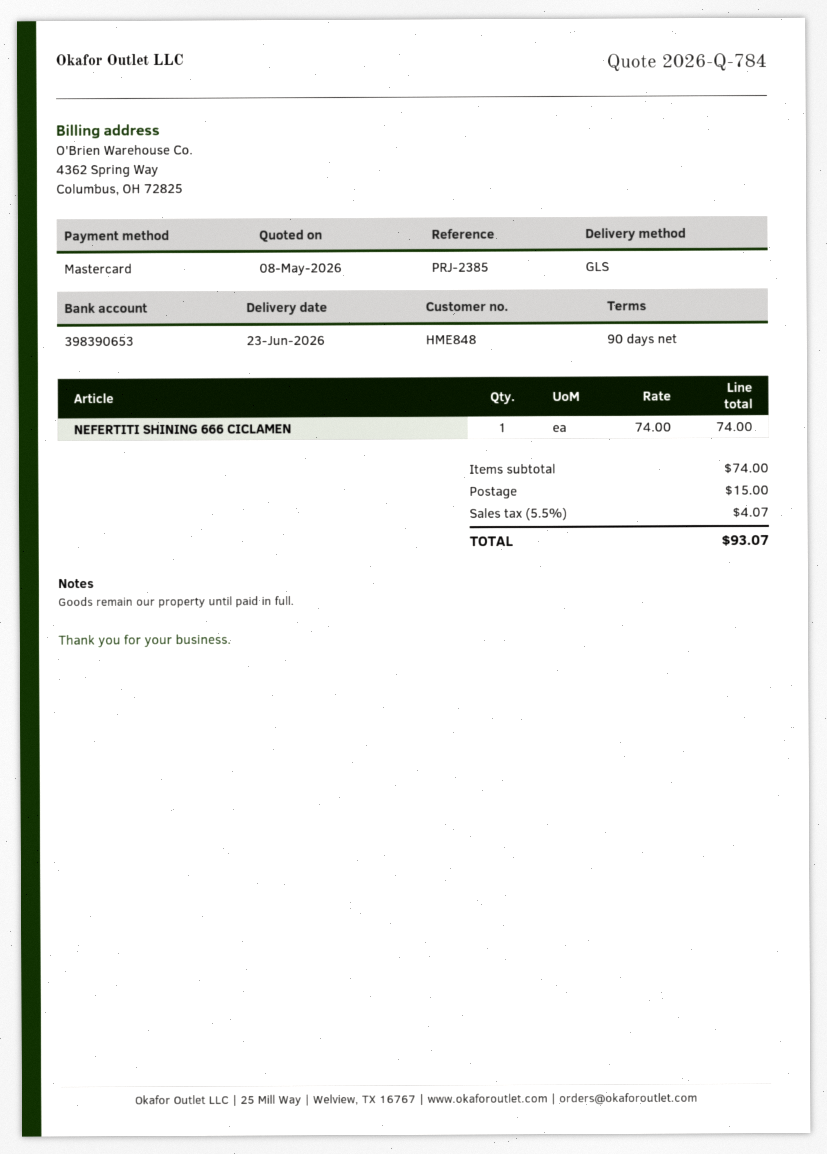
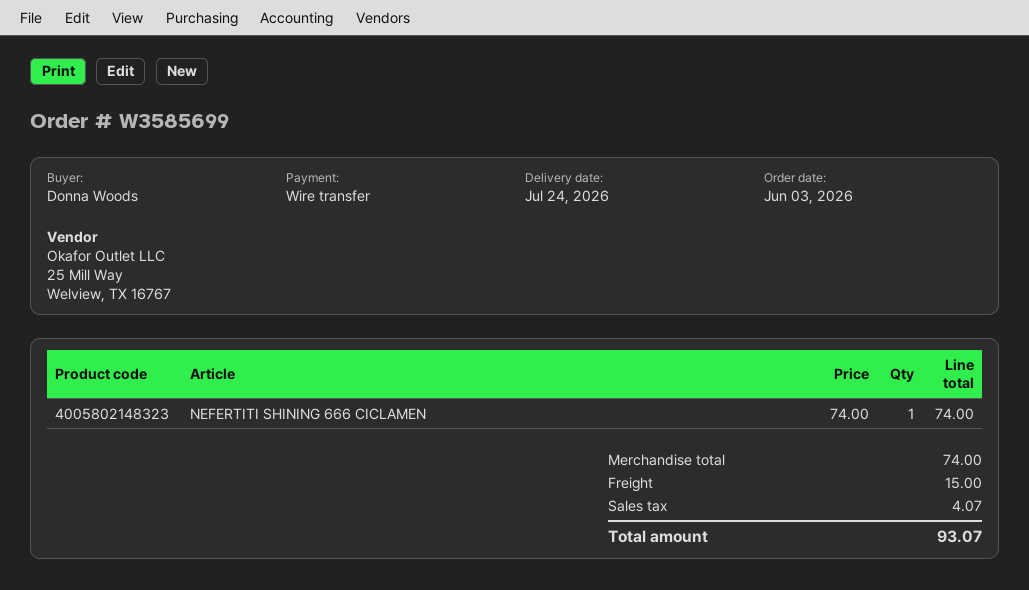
delivery date: 2026-06-23 -> 2026-07-24
payment method: Mastercard -> bank transfer

